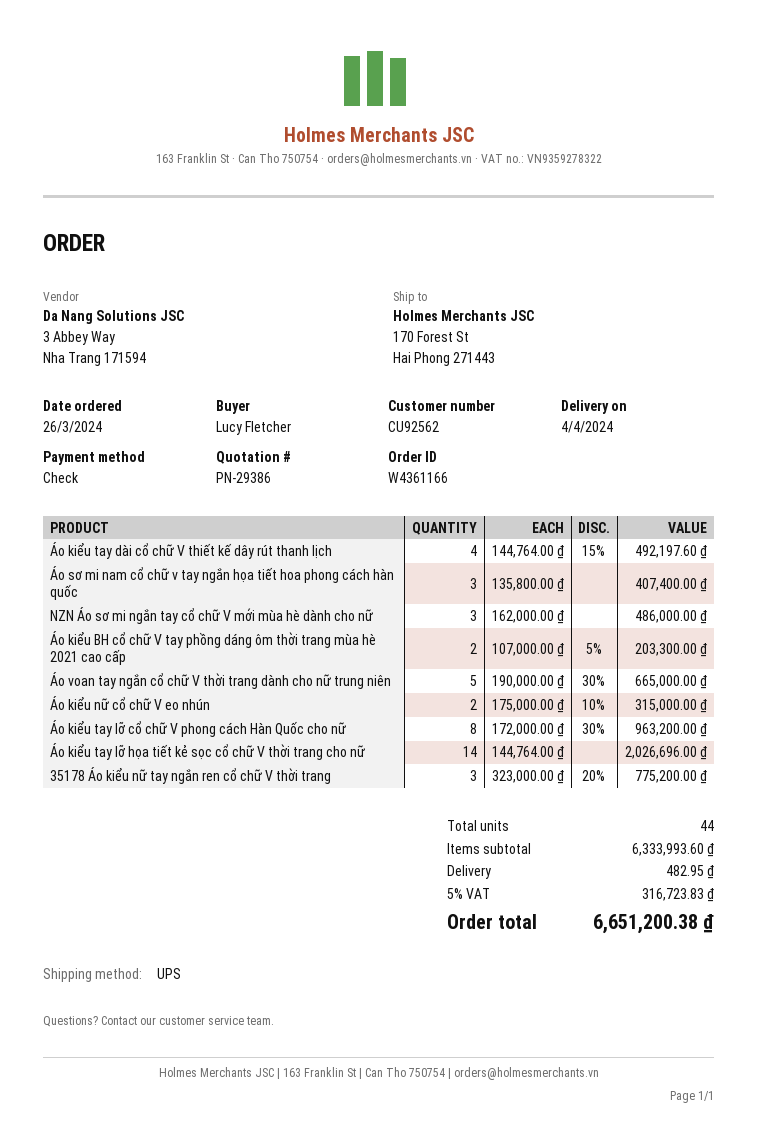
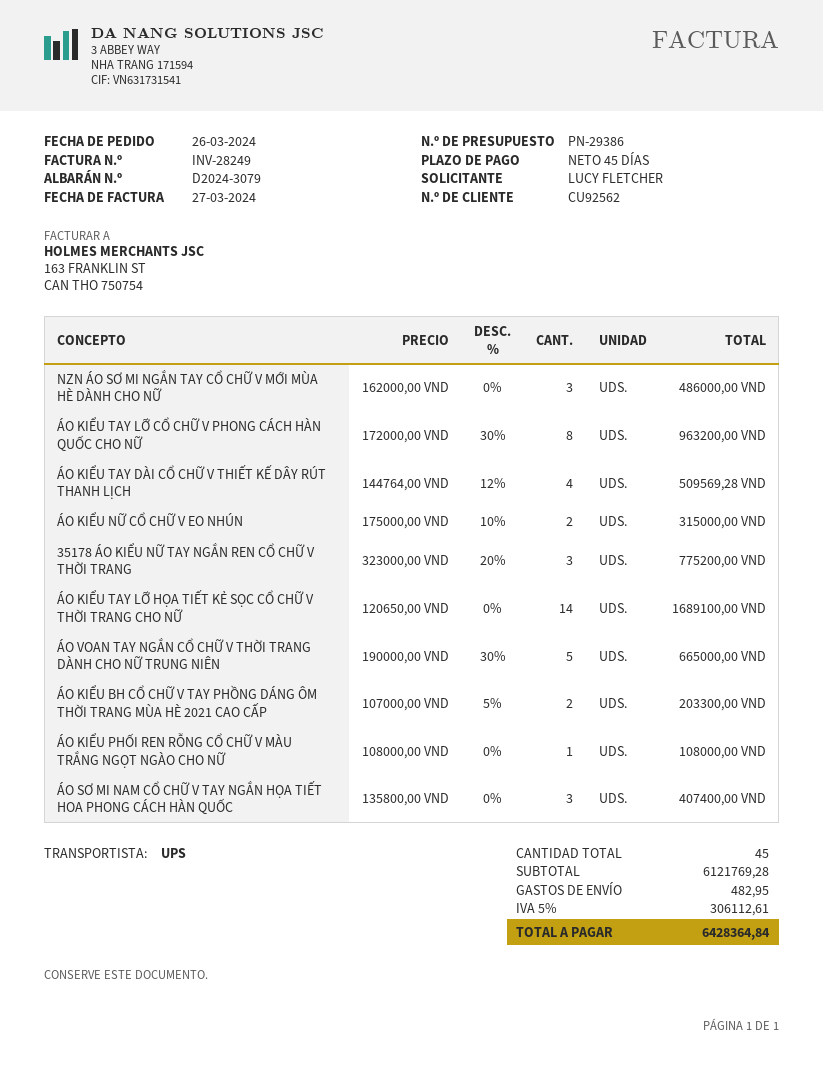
Áo kiểu tay dài cổ chữ V thiết kế dây rút thanh lịch: 4 x 144764.00 - 15% = 492197.60 -> 4 x 144764.00 - 12% = 509569.28
Áo kiểu tay lỡ họa tiết kẻ sọc cổ chữ V thời trang cho nữ: 14 x 144764.00 = 2026696.00 -> 14 x 120650.00 = 1689100.00
ÁO KIỂU PHỐI REN RỖNG CỔ CHỮ V MÀU TRẮNG NGỌT NGÀO CHO NỮ: none -> 1 x 108000.00 = 108000.00
total quantity: 44 -> 45
subtotal: 6333993.60 -> 6121769.28
tax: 5% = 316723.83 -> 5% = 306112.61
total: 6651200.38 -> 6428364.84

